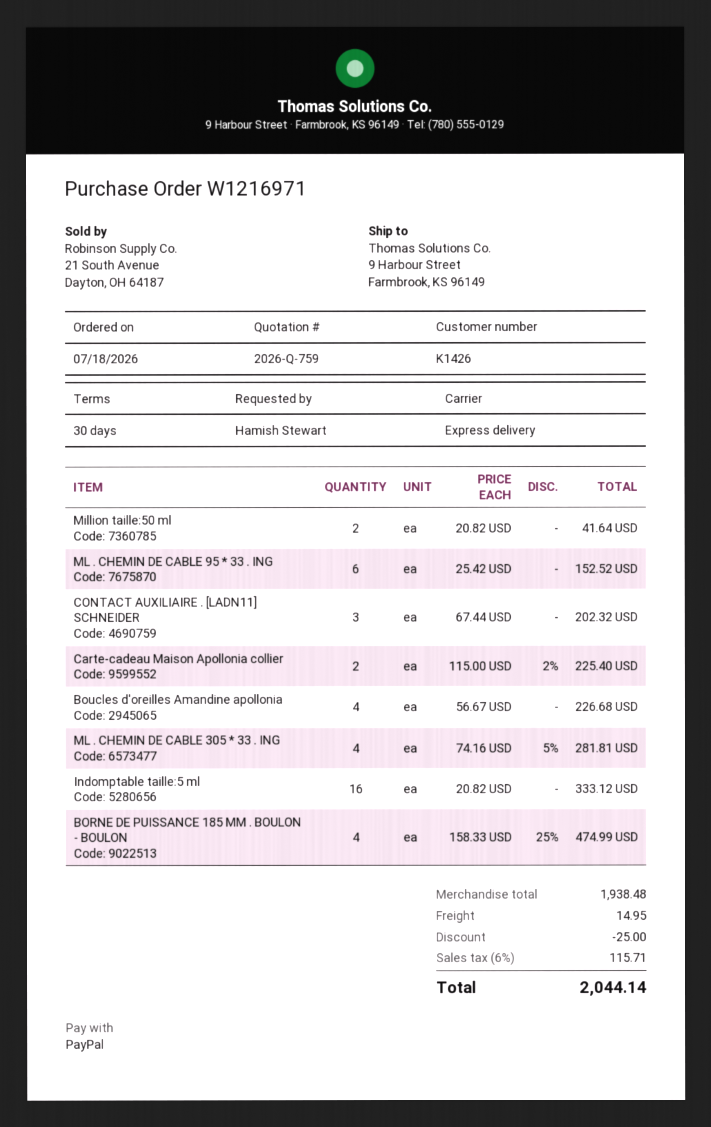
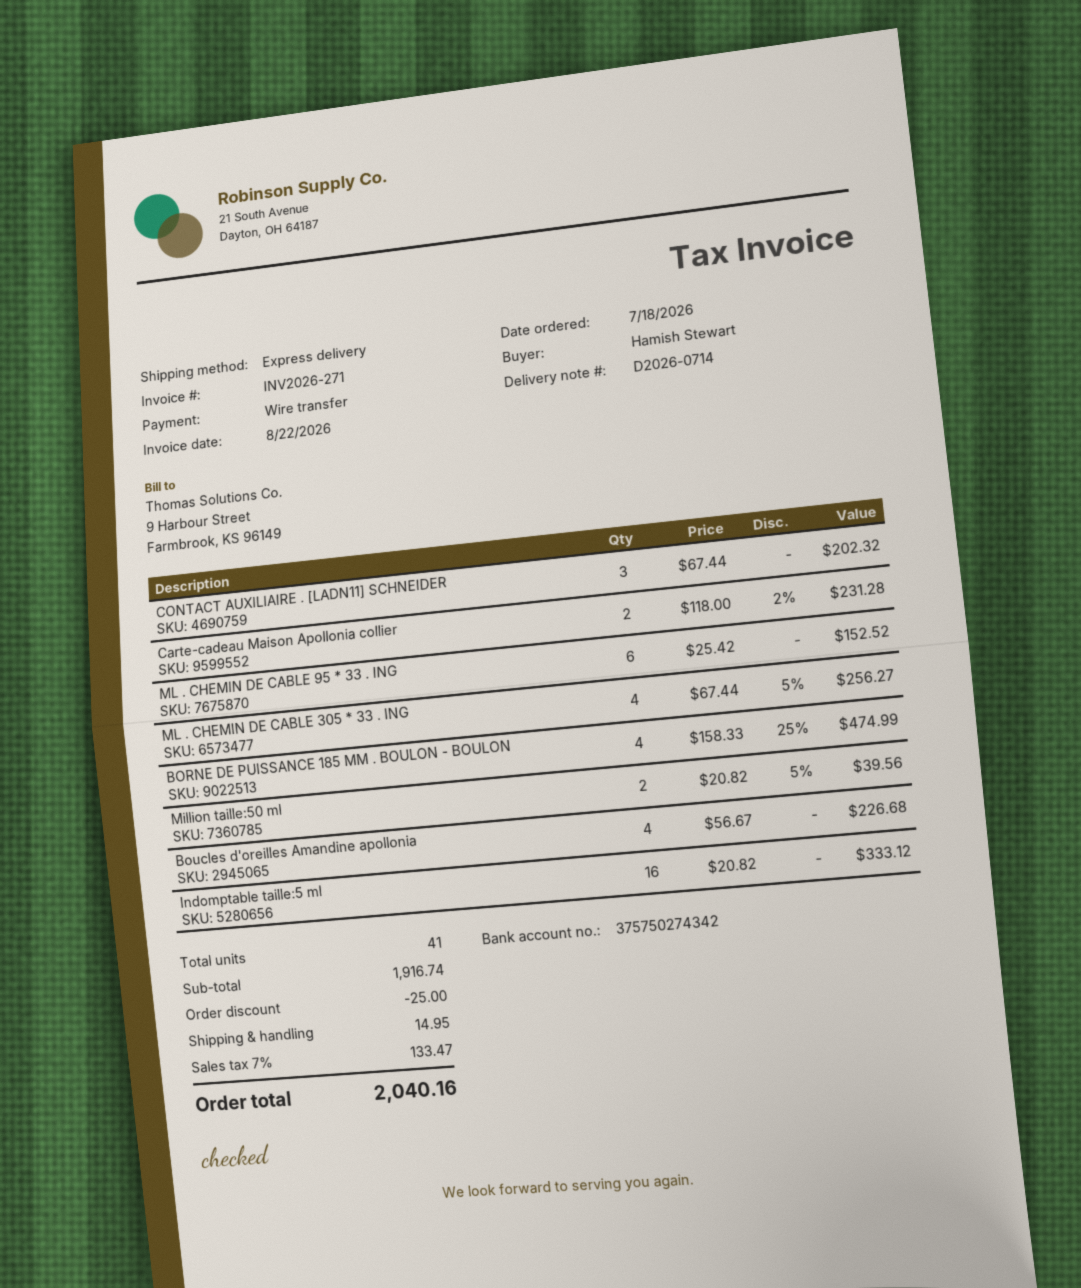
payment method: PayPal -> bank transfer
Million taille:50 ml: 2 x 20.82 = 41.64 -> 2 x 20.82 - 5% = 39.56
Carte-cadeau Maison Apollonia collier: 2 x 115.00 - 2% = 225.40 -> 2 x 118.00 - 2% = 231.28
ML . CHEMIN DE CABLE 305 * 33 . ING: 4 x 74.16 - 5% = 281.81 -> 4 x 67.44 - 5% = 256.27
subtotal: 1938.48 -> 1916.74
tax: 6% = 115.71 -> 7% = 133.47
total: 2044.14 -> 2040.16

